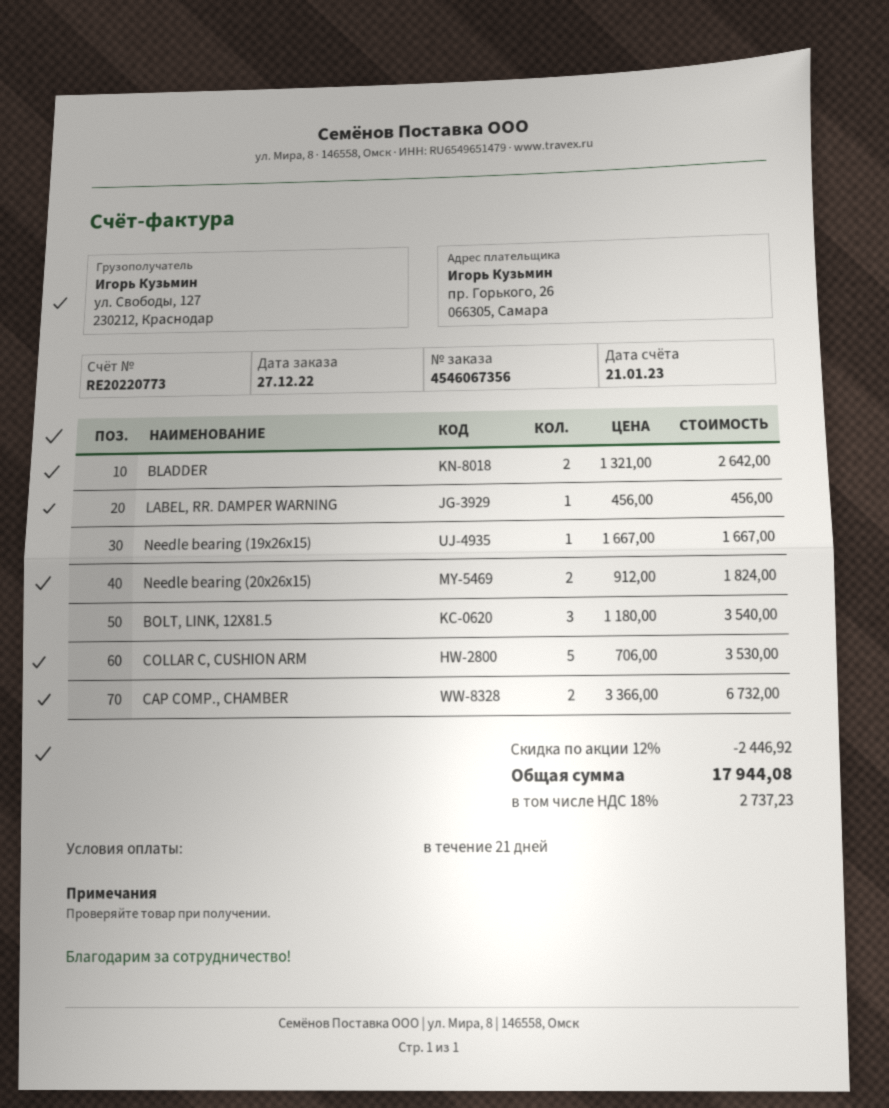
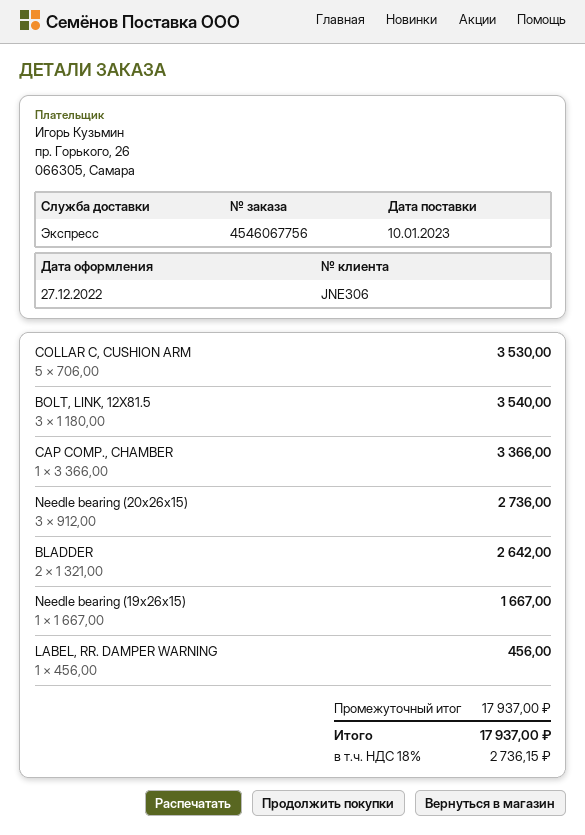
order number: 4546067356 -> 4546067756
Needle bearing (20x26x15): 2 x 912.00 = 1824.00 -> 3 x 912.00 = 2736.00
CAP COMP., CHAMBER: 2 x 3366.00 = 6732.00 -> 1 x 3366.00 = 3366.00
discount: 12% = 2446.92 -> none
tax: 18% = 2737.23 -> 18% = 2736.15
total: 17944.08 -> 17937.00

